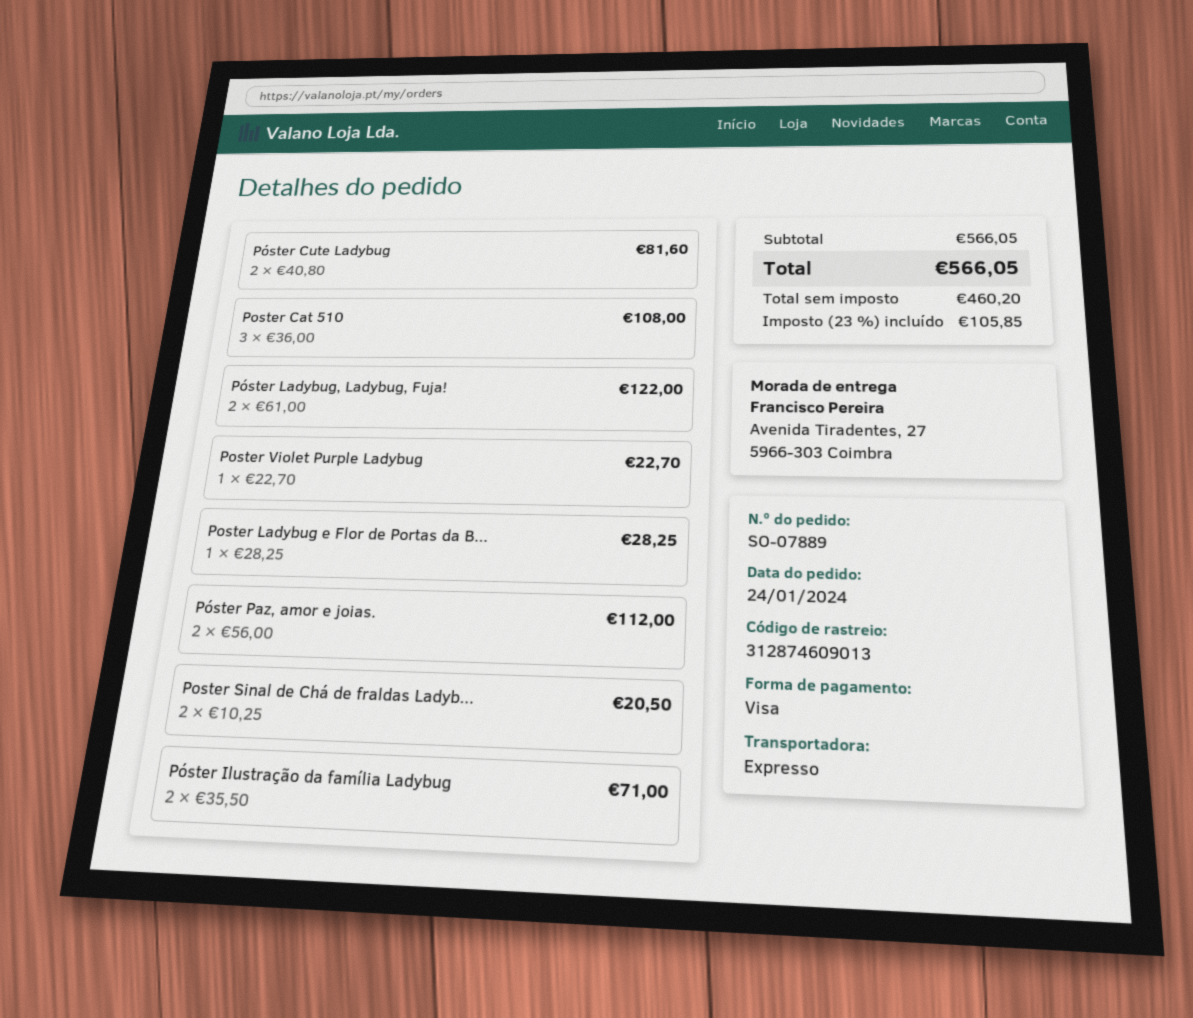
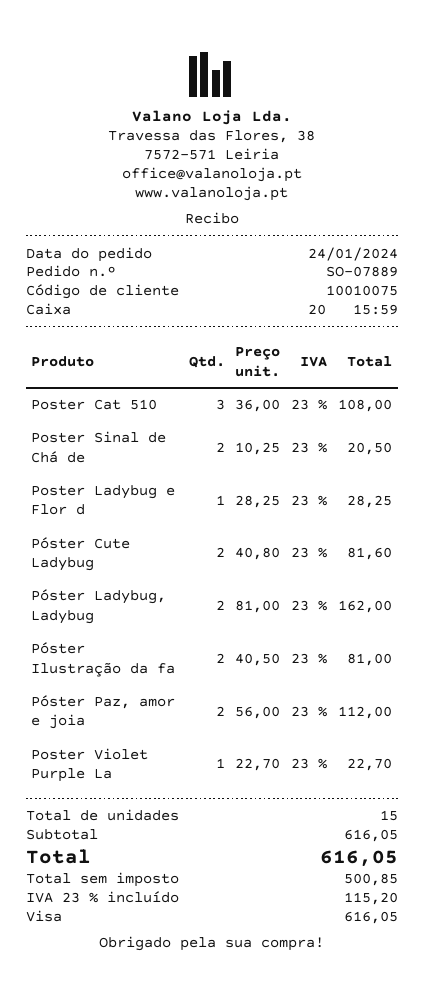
Póster Ladybug, Ladybug, Fuja!: 2 x 61.00 = 122.00 -> 2 x 81.00 = 162.00
Póster Ilustração da família Ladybug: 2 x 35.50 = 71.00 -> 2 x 40.50 = 81.00
subtotal: 566.05 -> 616.05
net: 460.20 -> 500.85
tax: 23% = 105.85 -> 23% = 115.20
total: 566.05 -> 616.05

